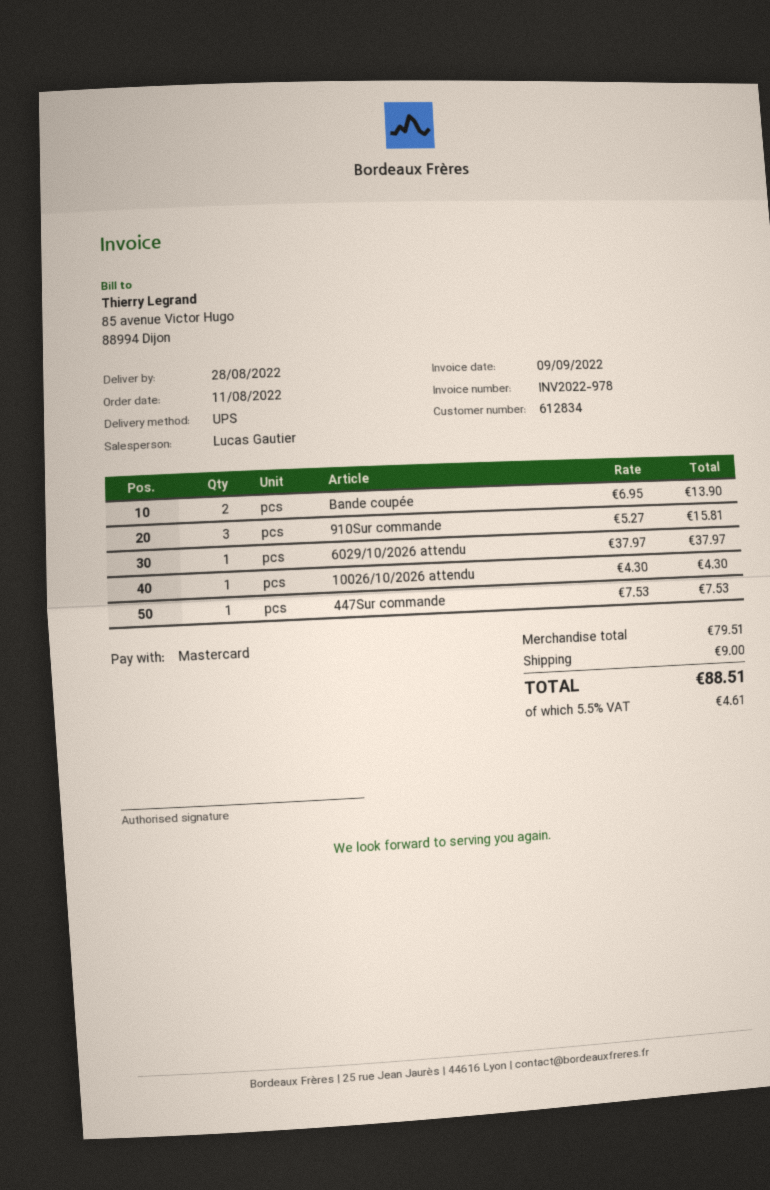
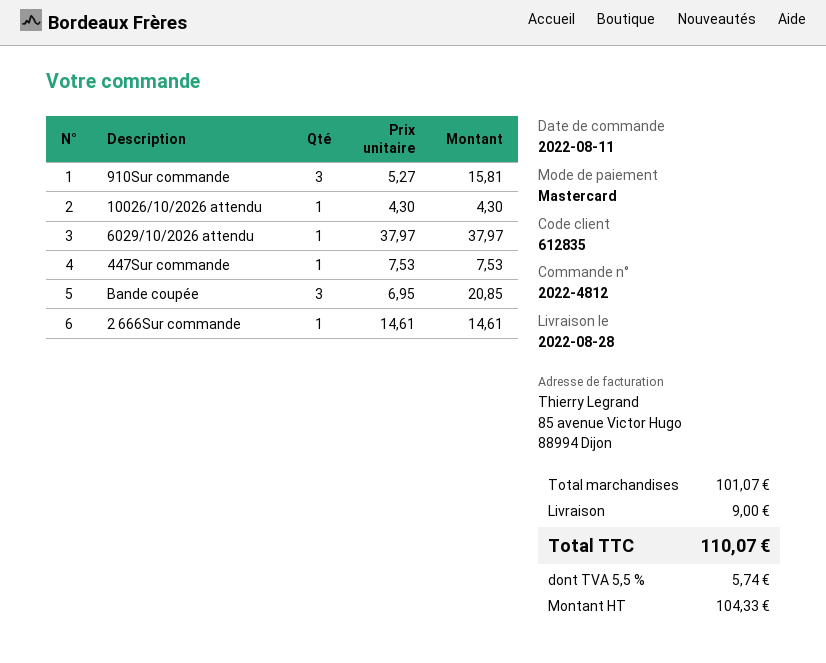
customer number: 612834 -> 612835
Bande coupée: 2 x 6.95 = 13.90 -> 3 x 6.95 = 20.85
2 666Sur commande: none -> 1 x 14.61 = 14.61
subtotal: 79.51 -> 101.07
tax: 5.5% = 4.61 -> 5.5% = 5.74
total: 88.51 -> 110.07

